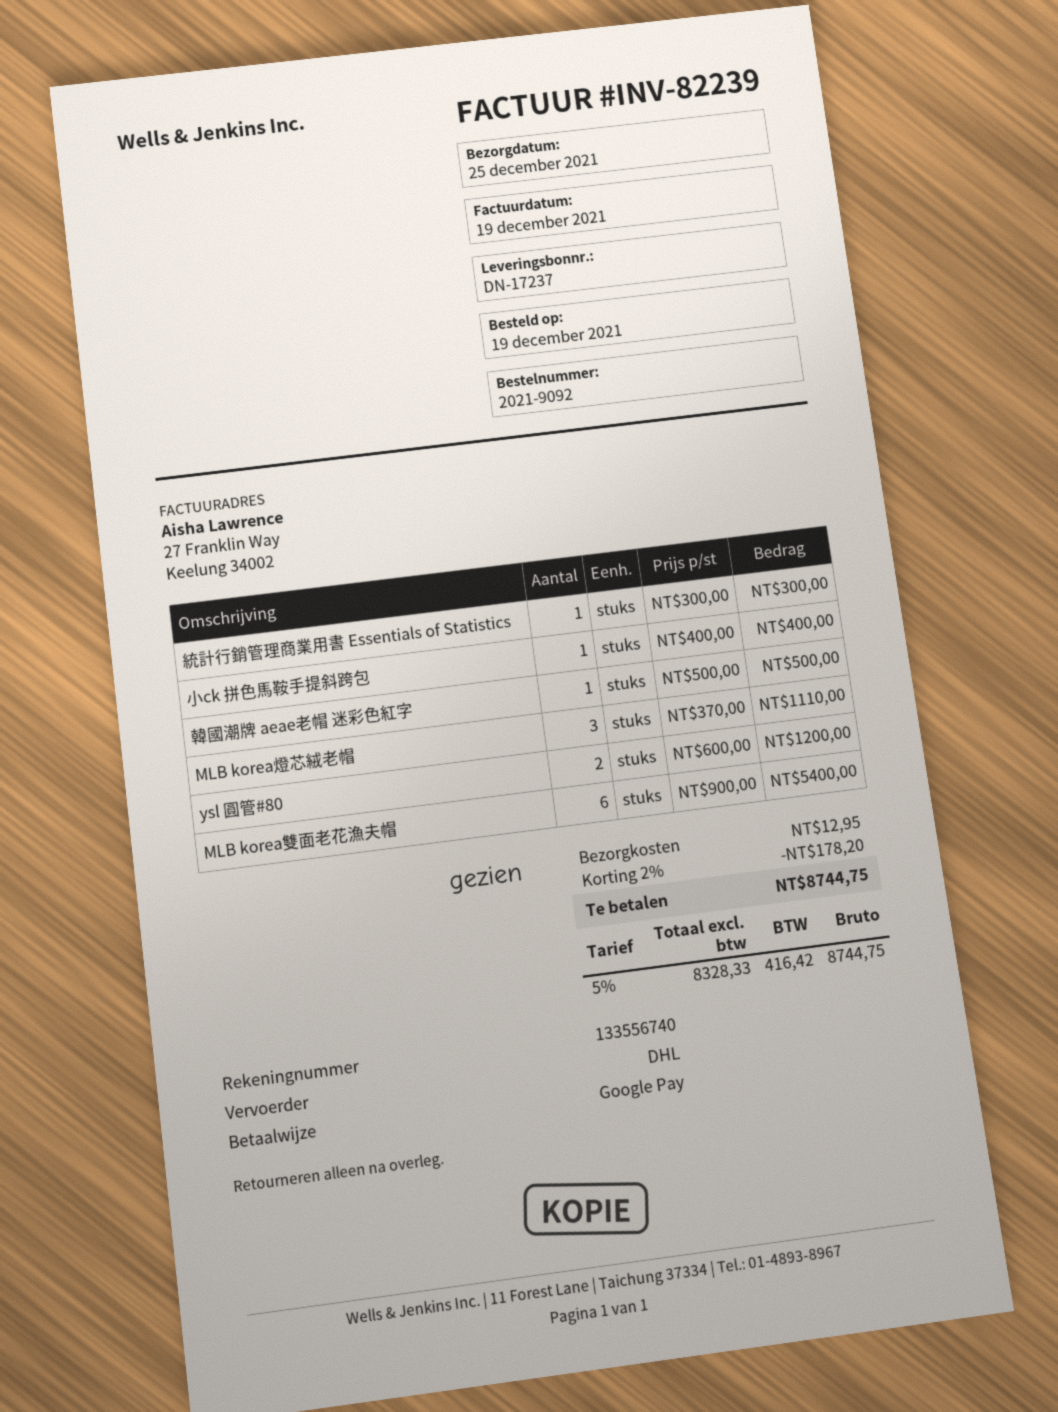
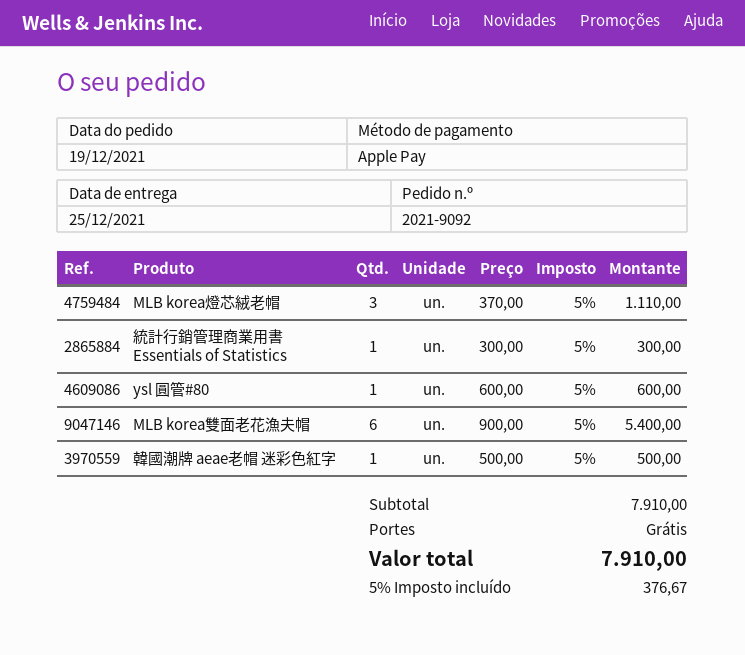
payment method: Google Pay -> Apple Pay
小ck 拼色馬鞍手提斜跨包: 1 x 400.00 = 400.00 -> none
ysl 圓管#80: 2 x 600.00 = 1200.00 -> 1 x 600.00 = 600.00
discount: 2% = 178.20 -> none
shipping: 12.95 -> 0.00
tax: 5% = 416.42 -> 5% = 376.67
total: 8744.75 -> 7910.00

